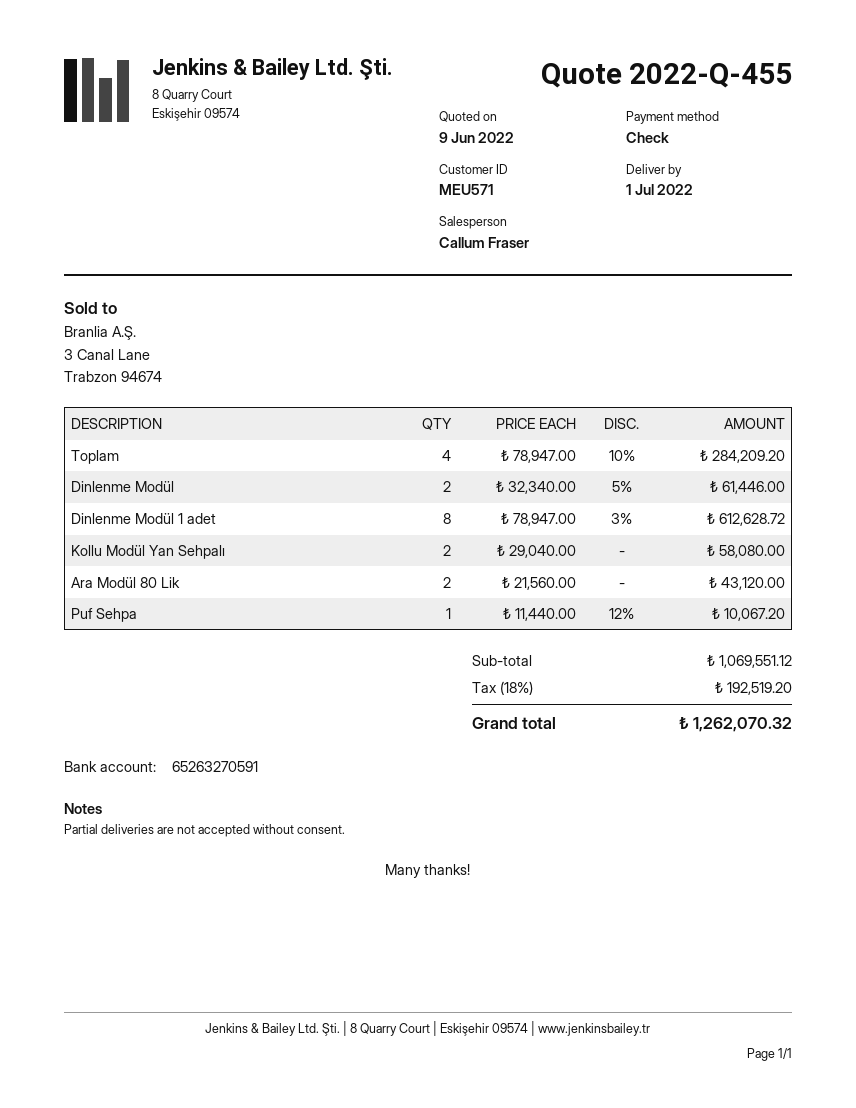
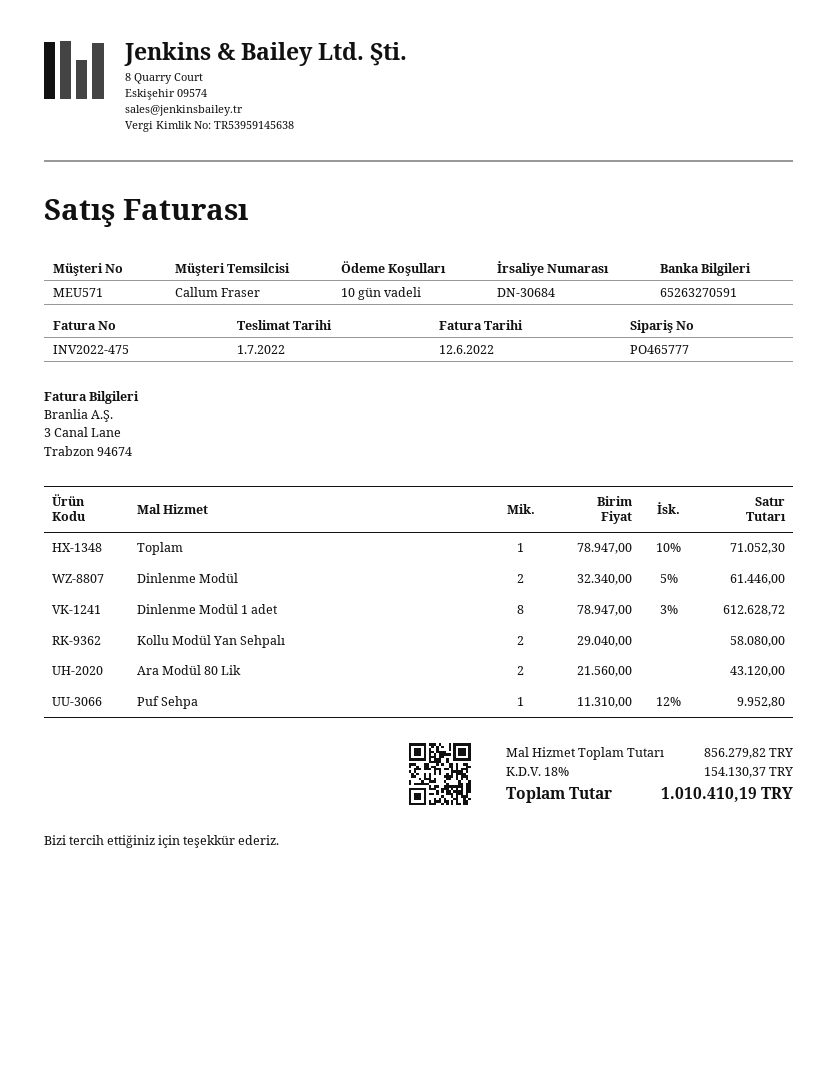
Toplam: 4 x 78947.00 - 10% = 284209.20 -> 1 x 78947.00 - 10% = 71052.30
Puf Sehpa: 1 x 11440.00 - 12% = 10067.20 -> 1 x 11310.00 - 12% = 9952.80
subtotal: 1069551.12 -> 856279.82
tax: 18% = 192519.20 -> 18% = 154130.37
total: 1262070.32 -> 1010410.19

